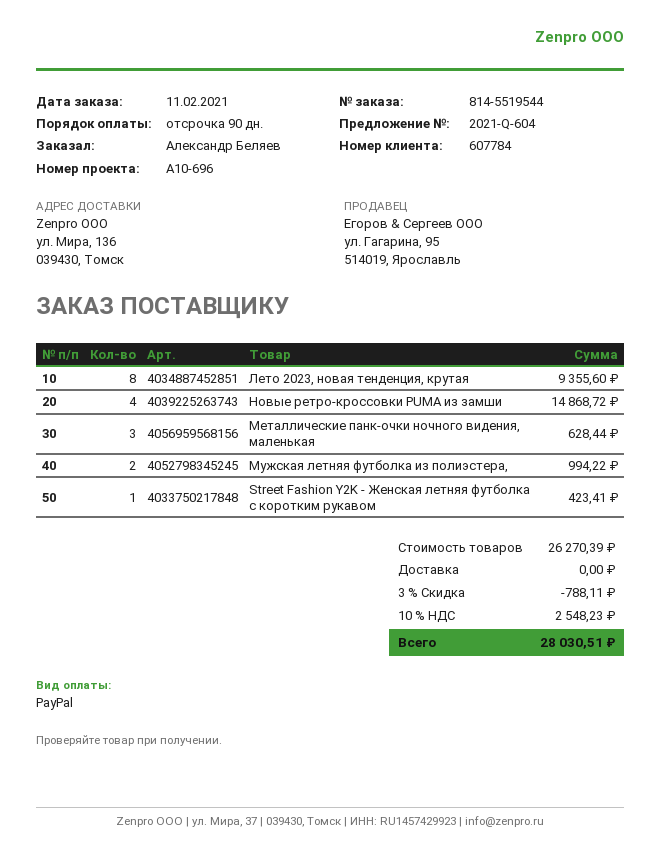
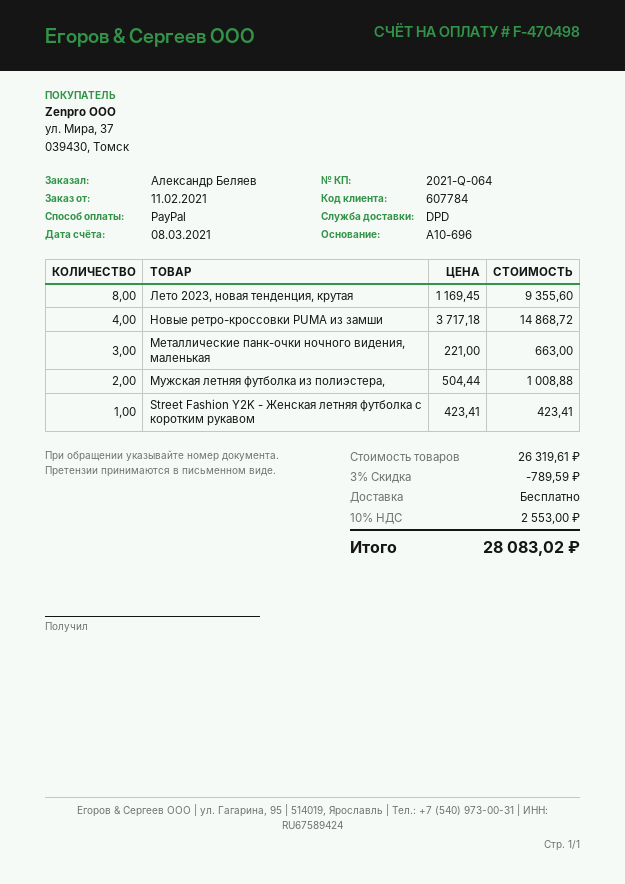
quote number: 2021-Q-604 -> 2021-Q-064
Металлические панк-очки ночного видения, маленькая: 3 for 628.44 -> 3 for 663.00
Мужская летняя футболка из полиэстера,: 2 for 994.22 -> 2 for 1008.88
subtotal: 26270.39 -> 26319.61
discount: 3% = 788.11 -> 3% = 789.59
tax: 10% = 2548.23 -> 10% = 2553.00
total: 28030.51 -> 28083.02

